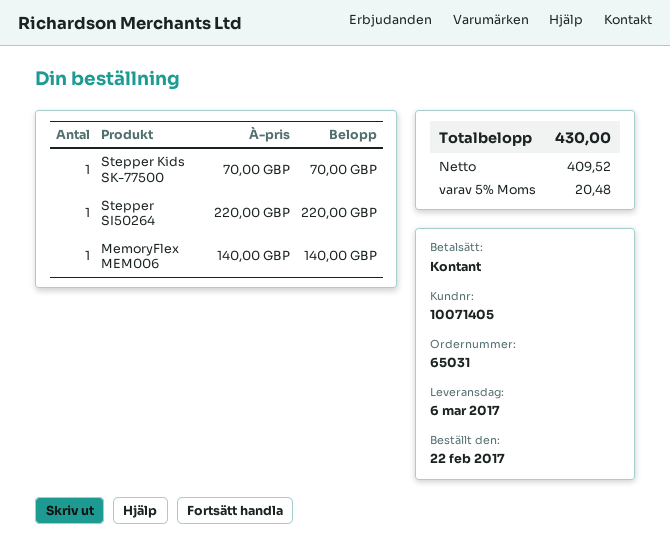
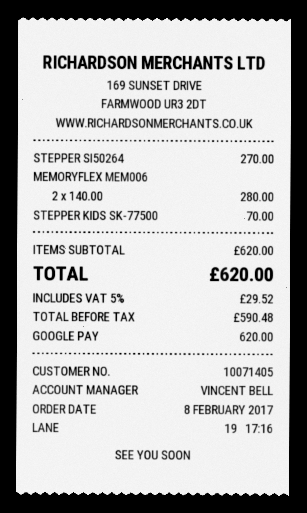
order date: 2017-02-22 -> 2017-02-08
payment method: cash -> Google Pay
Stepper SI50264: 1 x 220.00 = 220.00 -> 1 x 270.00 = 270.00
MemoryFlex MEM006: 1 x 140.00 = 140.00 -> 2 x 140.00 = 280.00
net: 409.52 -> 590.48
tax: 5% = 20.48 -> 5% = 29.52
total: 430.00 -> 620.00

